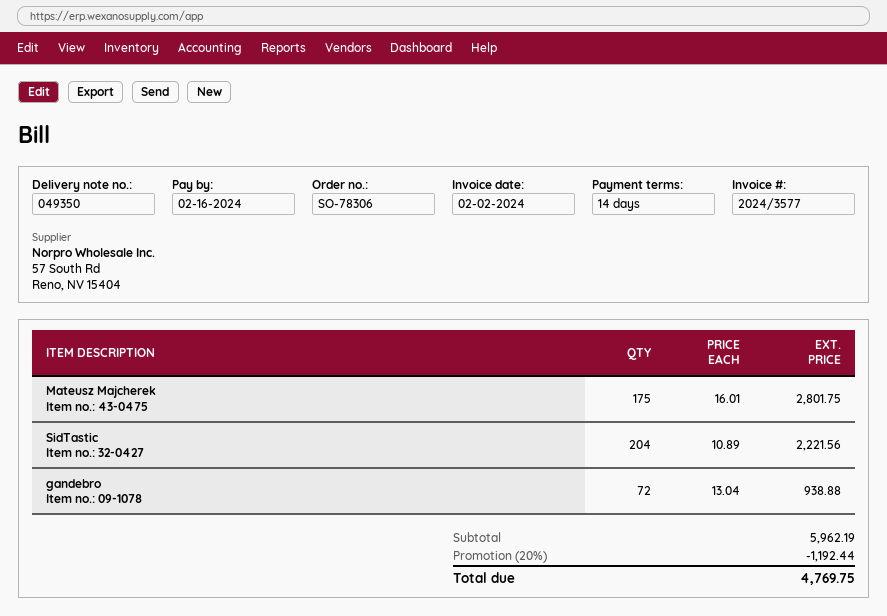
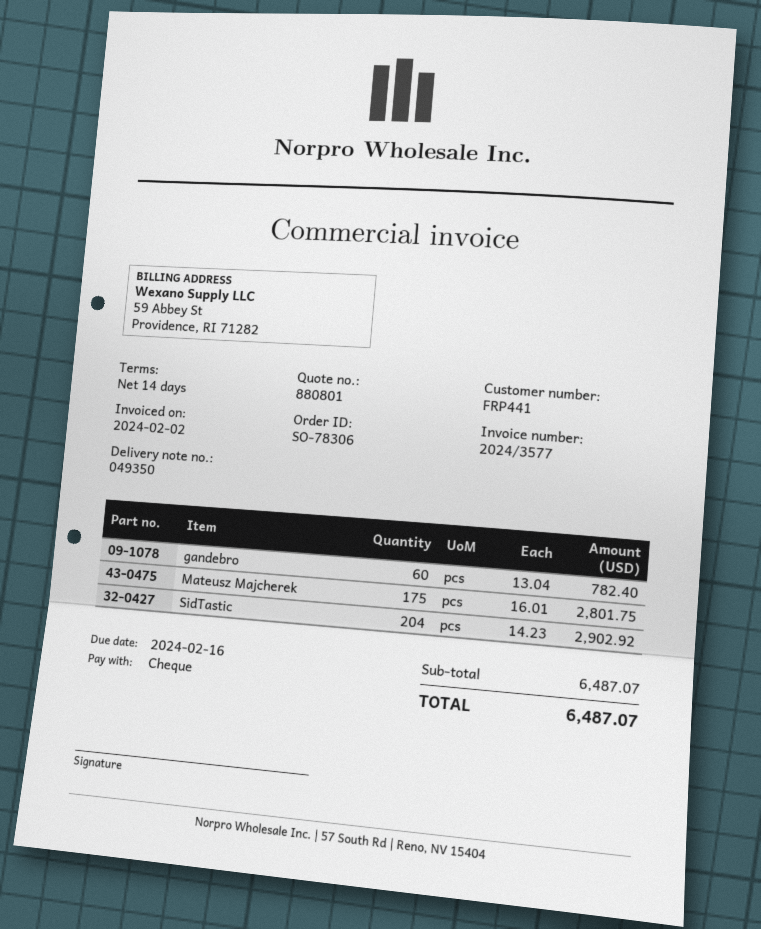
SidTastic: 204 x 10.89 = 2221.56 -> 204 x 14.23 = 2902.92
gandebro: 72 x 13.04 = 938.88 -> 60 x 13.04 = 782.40
subtotal: 5962.19 -> 6487.07
discount: 20% = 1192.44 -> none
total: 4769.75 -> 6487.07

